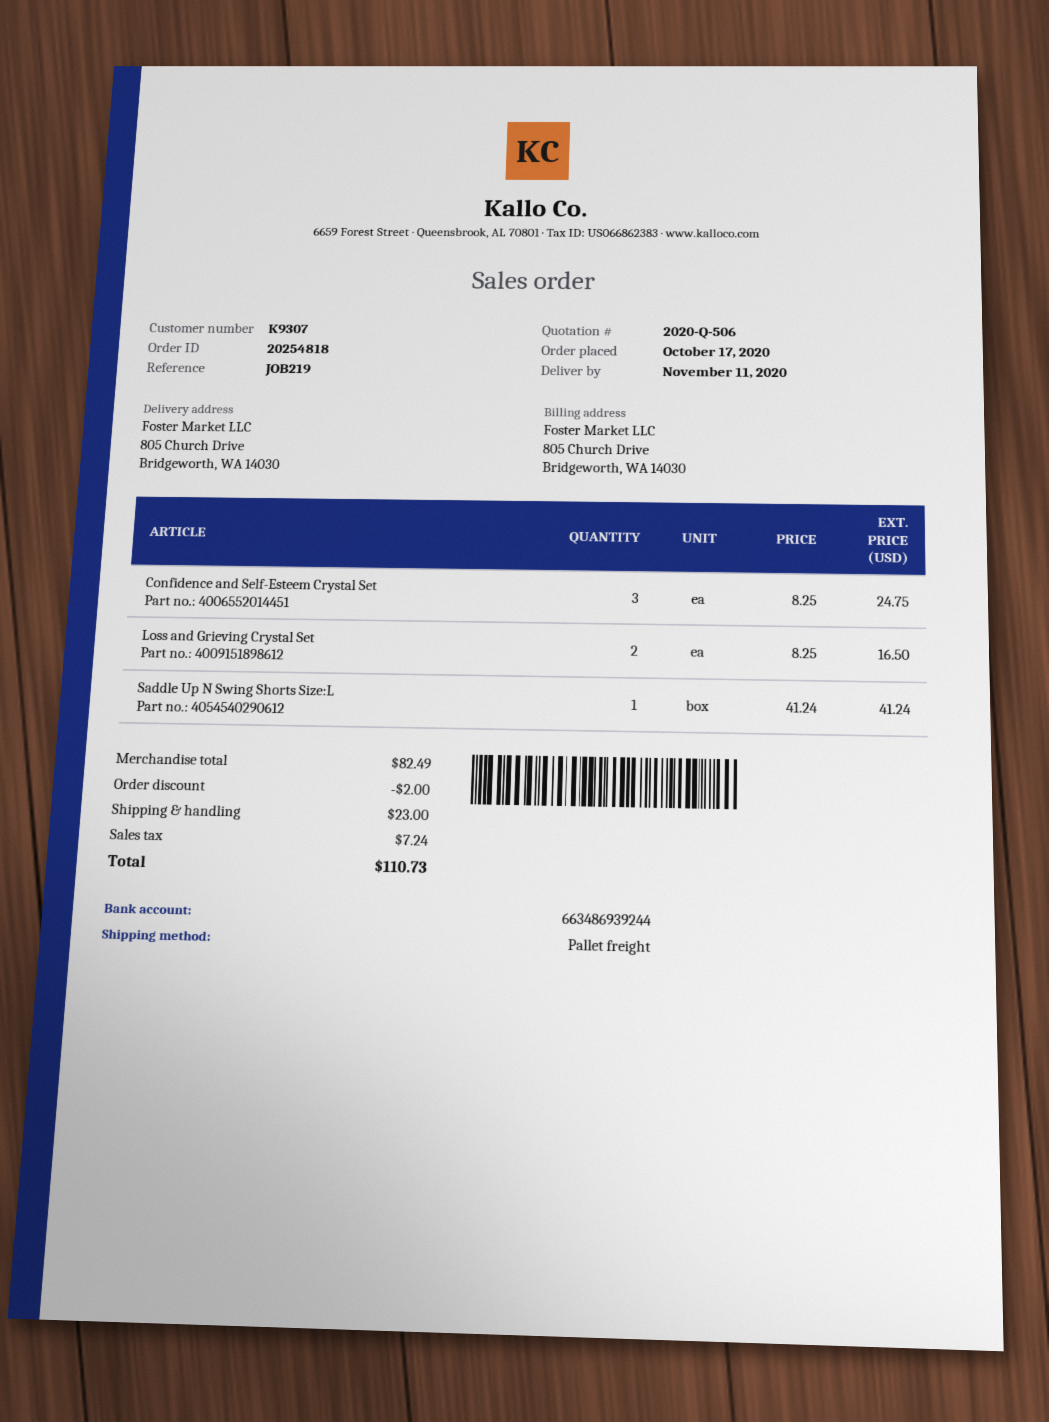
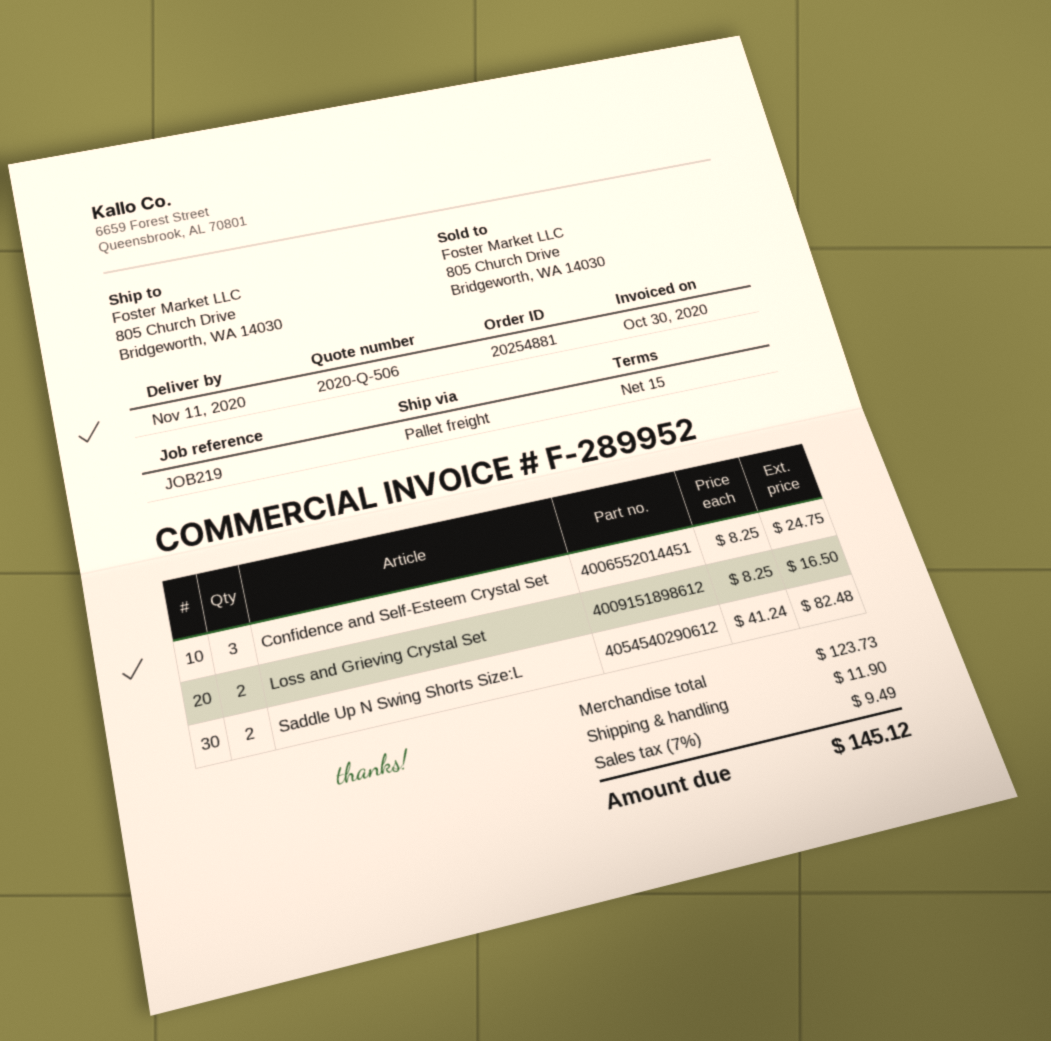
order number: 20254818 -> 20254881
Saddle Up N Swing Shorts Size:L: 1 x 41.24 = 41.24 -> 2 x 41.24 = 82.48
subtotal: 82.49 -> 123.73
discount: 2.00 -> none
shipping: 23.00 -> 11.90
tax: 7.24 -> 9.49
total: 110.73 -> 145.12

